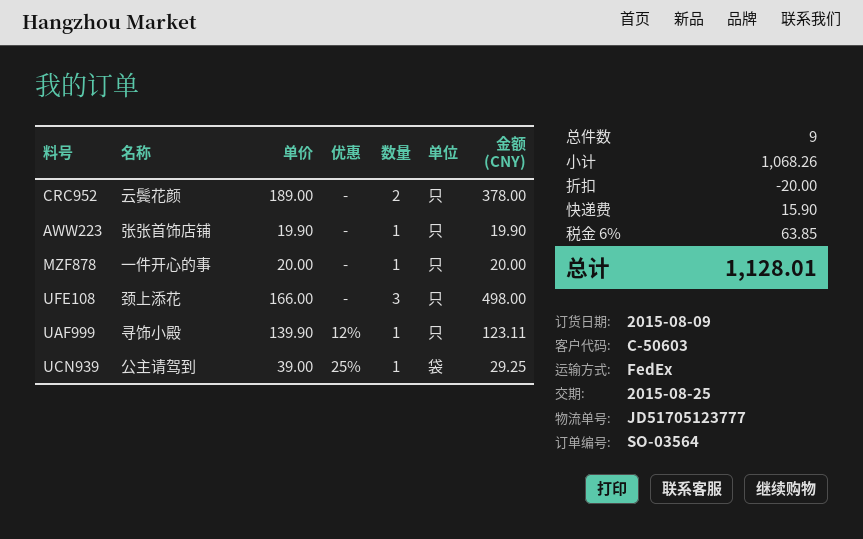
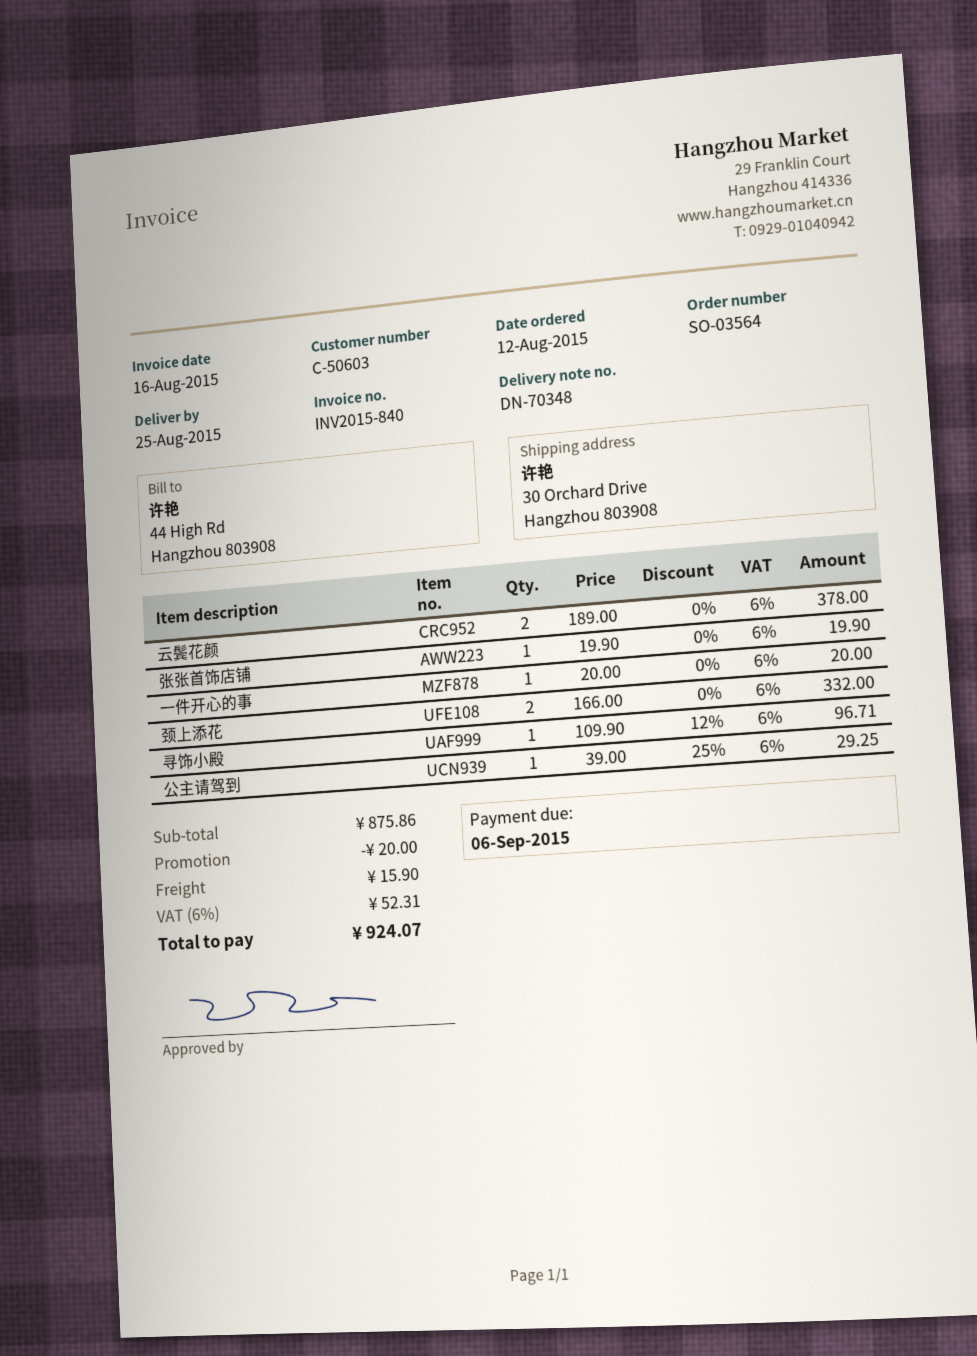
order date: 2015-08-09 -> 2015-08-12
颈上添花: 3 x 166.00 = 498.00 -> 2 x 166.00 = 332.00
寻饰小殿: 1 x 139.90 - 12% = 123.11 -> 1 x 109.90 - 12% = 96.71
subtotal: 1068.26 -> 875.86
tax: 6% = 63.85 -> 6% = 52.31
total: 1128.01 -> 924.07

